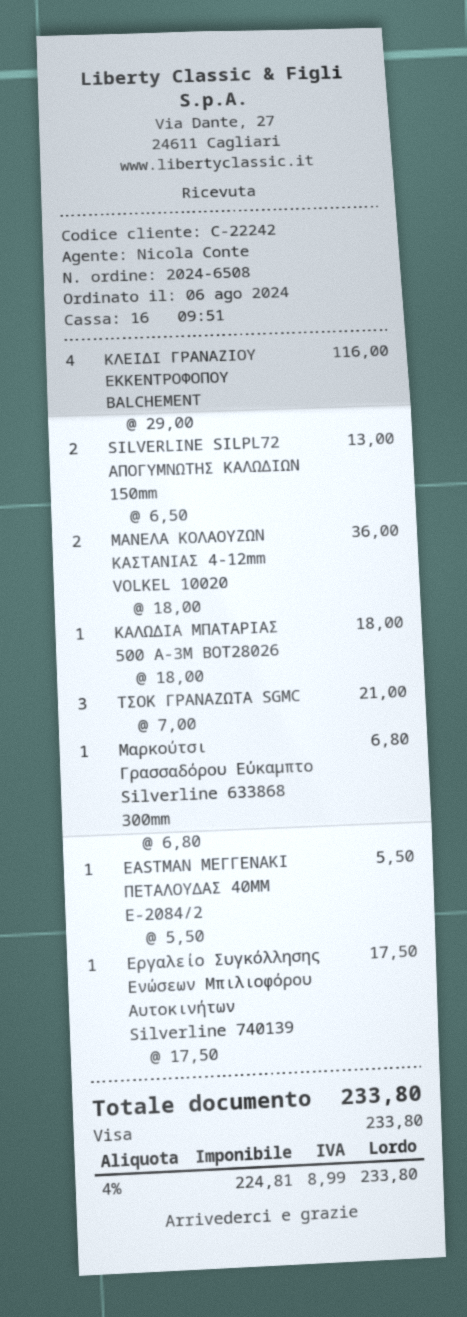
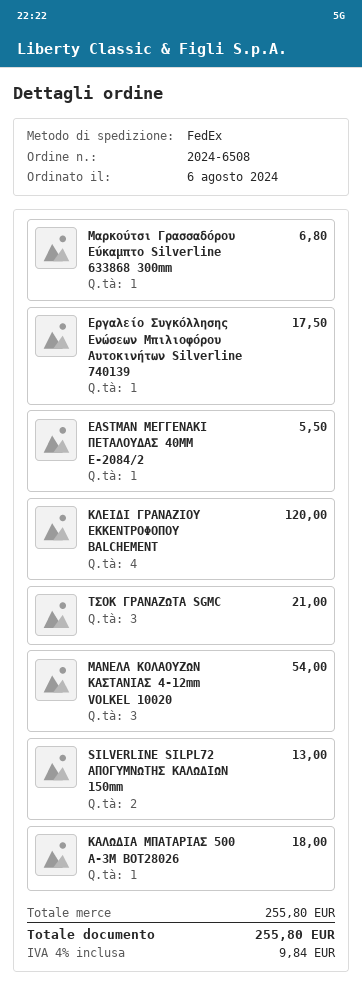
ΚΛΕΙΔΙ ΓΡΑΝΑΖΙΟΥ ΕΚΚΕΝΤΡΟΦΟΠΟΥ BALCHEMENT: 4 for 116.00 -> 4 for 120.00
ΜΑΝΕΛΑ ΚΟΛΑΟΥΖΩΝ ΚΑΣΤΑΝΙΑΣ 4-12mm VOLKEL 10020: 2 for 36.00 -> 3 for 54.00
tax: 4% = 8.99 -> 4% = 9.84
total: 233.80 -> 255.80

